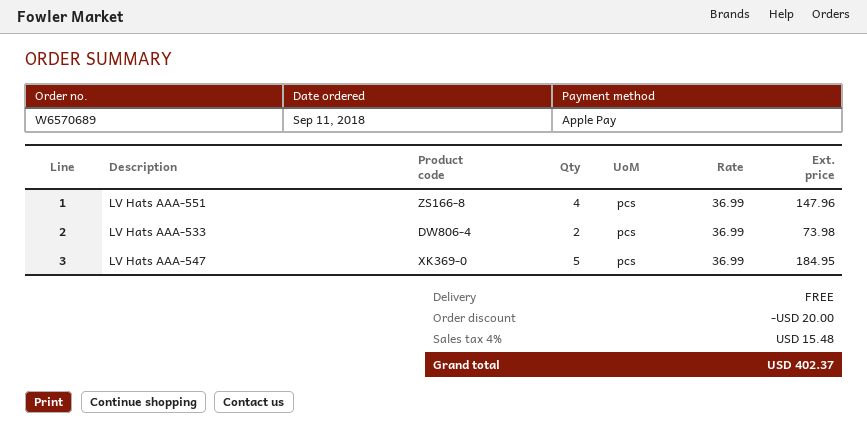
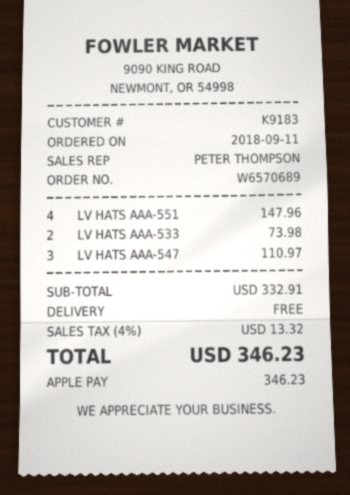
LV Hats AAA-547: 5 for 184.95 -> 3 for 110.97
discount: 20.00 -> none
tax: 4% = 15.48 -> 4% = 13.32
total: 402.37 -> 346.23

